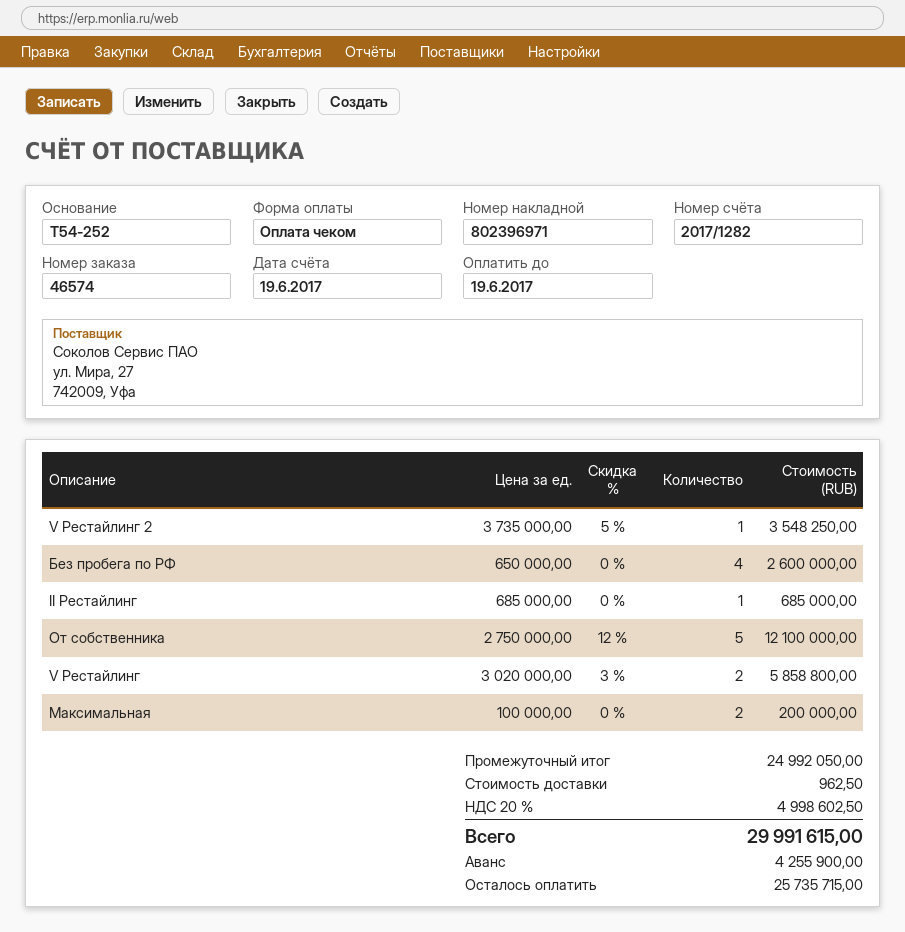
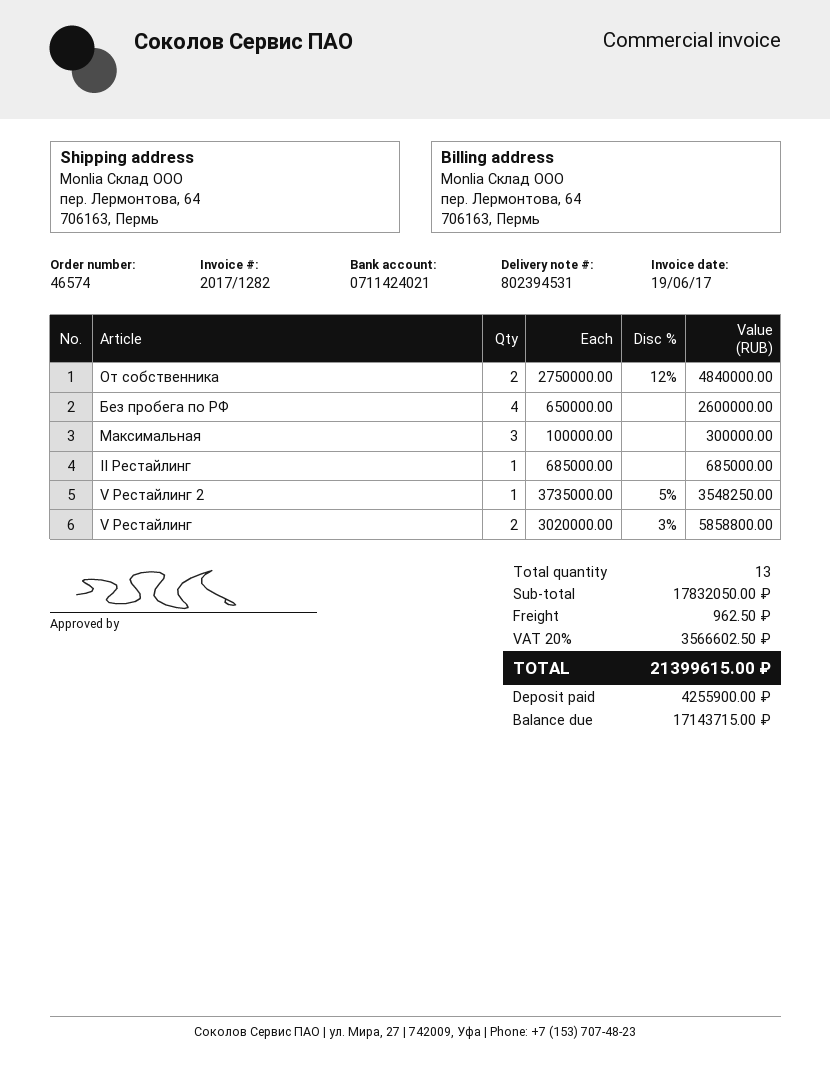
delivery note number: 802396971 -> 802394531
От собственника: 5 x 2750000.00 - 12% = 12100000.00 -> 2 x 2750000.00 - 12% = 4840000.00
Максимальная: 2 x 100000.00 = 200000.00 -> 3 x 100000.00 = 300000.00
subtotal: 24992050.00 -> 17832050.00
tax: 20% = 4998602.50 -> 20% = 3566602.50
total: 29991615.00 -> 21399615.00
balance: 25735715.00 -> 17143715.00

